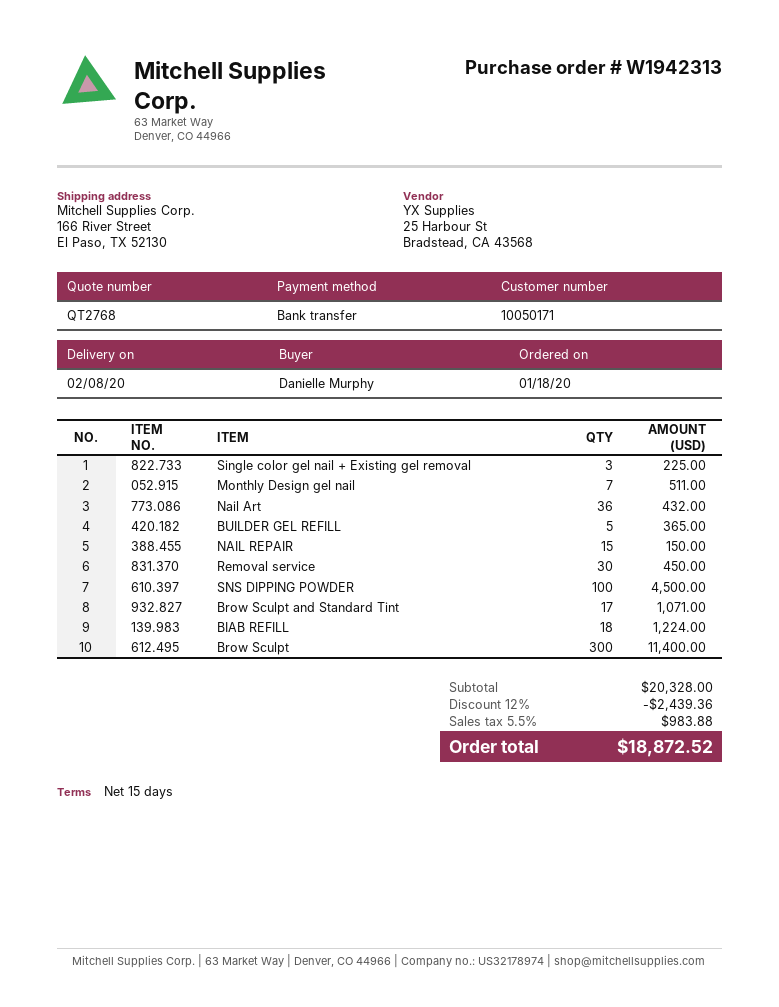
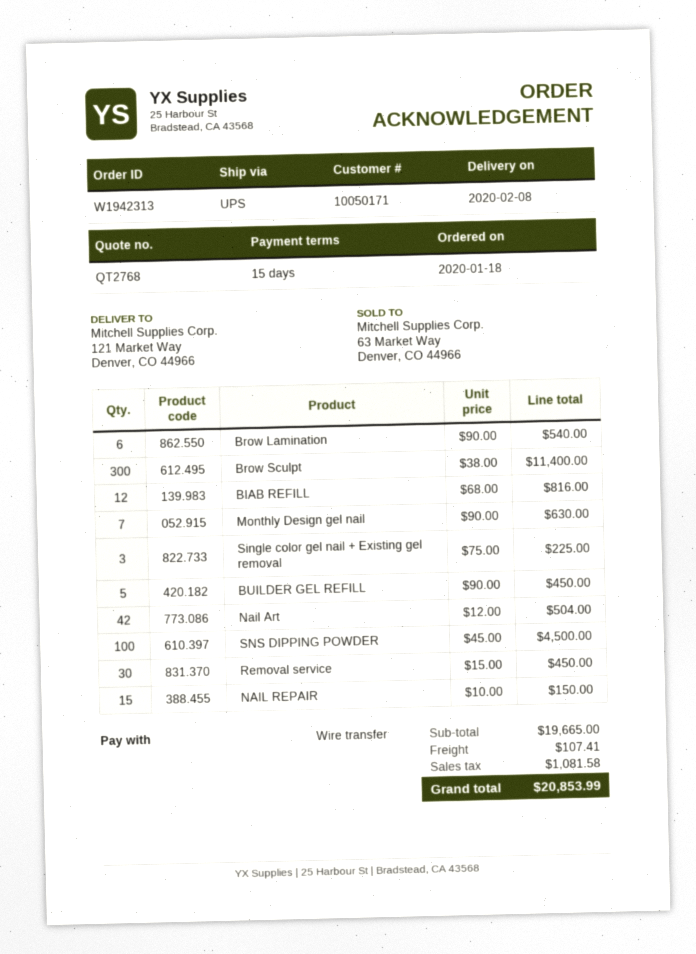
ship to: 166 River Street, El Paso, TX 52130 -> 121 Market Way, Denver, CO 44966
Monthly Design gel nail: 7 for 511.00 -> 7 for 630.00
Nail Art: 36 for 432.00 -> 42 for 504.00
BUILDER GEL REFILL: 5 for 365.00 -> 5 for 450.00
Brow Sculpt and Standard Tint: 17 for 1071.00 -> none
BIAB REFILL: 18 for 1224.00 -> 12 for 816.00
Brow Lamination: none -> 6 for 540.00
subtotal: 20328.00 -> 19665.00
discount: 12% = 2439.36 -> none
shipping: none -> 107.41
tax: 983.88 -> 1081.58
total: 18872.52 -> 20853.99

